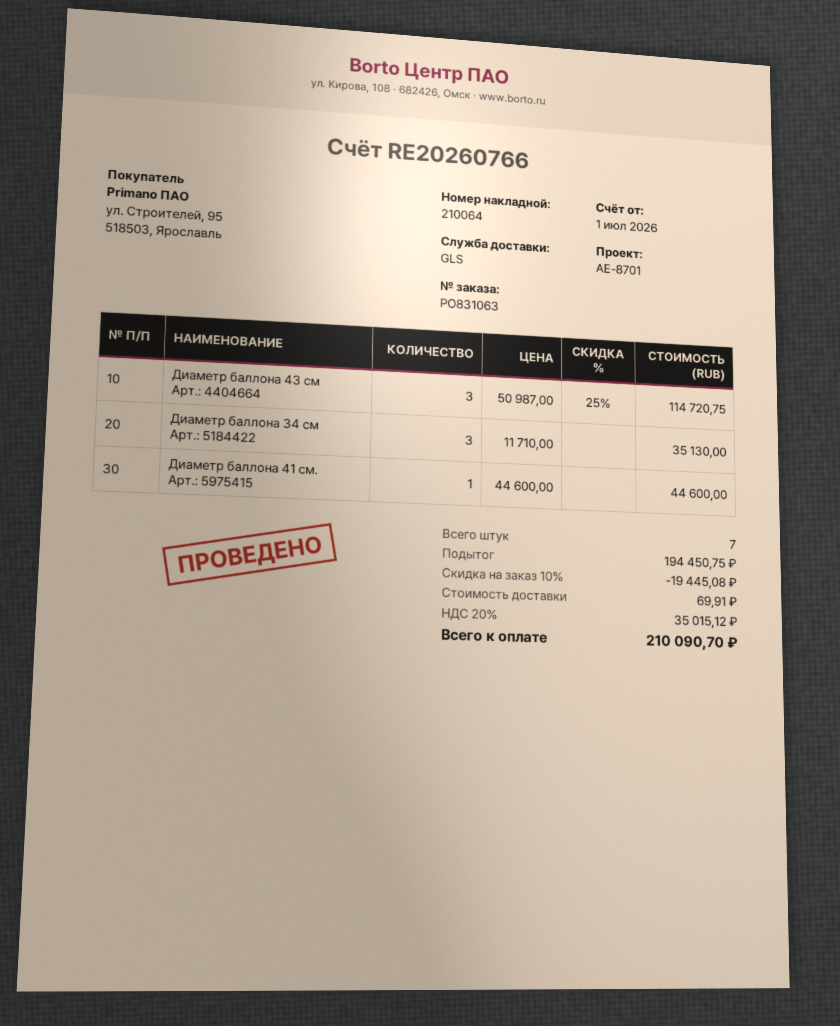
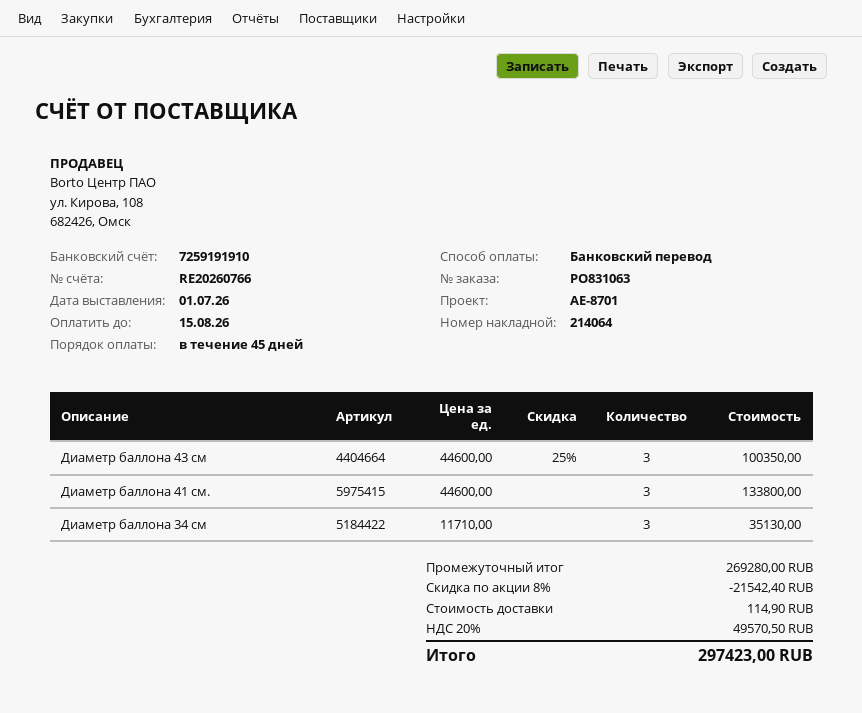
delivery note number: 210064 -> 214064
Диаметр баллона 43 см: 3 x 50987.00 - 25% = 114720.75 -> 3 x 44600.00 - 25% = 100350.00
Диаметр баллона 41 см.: 1 x 44600.00 = 44600.00 -> 3 x 44600.00 = 133800.00
subtotal: 194450.75 -> 269280.00
discount: 10% = 19445.08 -> 8% = 21542.40
shipping: 69.91 -> 114.90
tax: 20% = 35015.12 -> 20% = 49570.50
total: 210090.70 -> 297423.00

